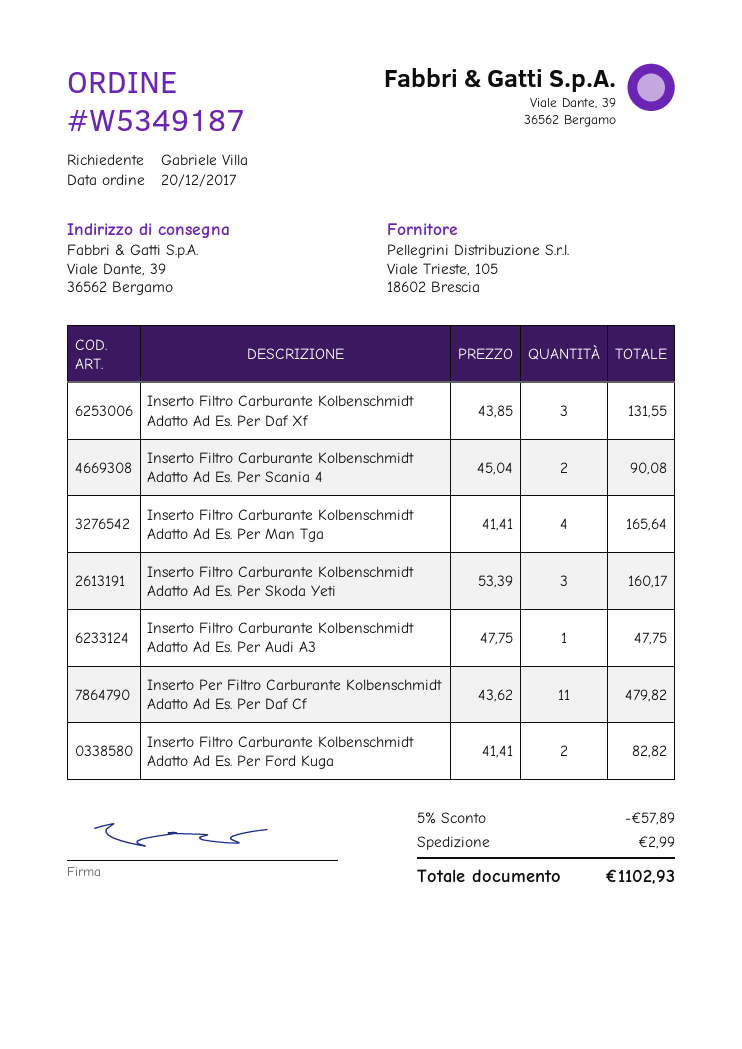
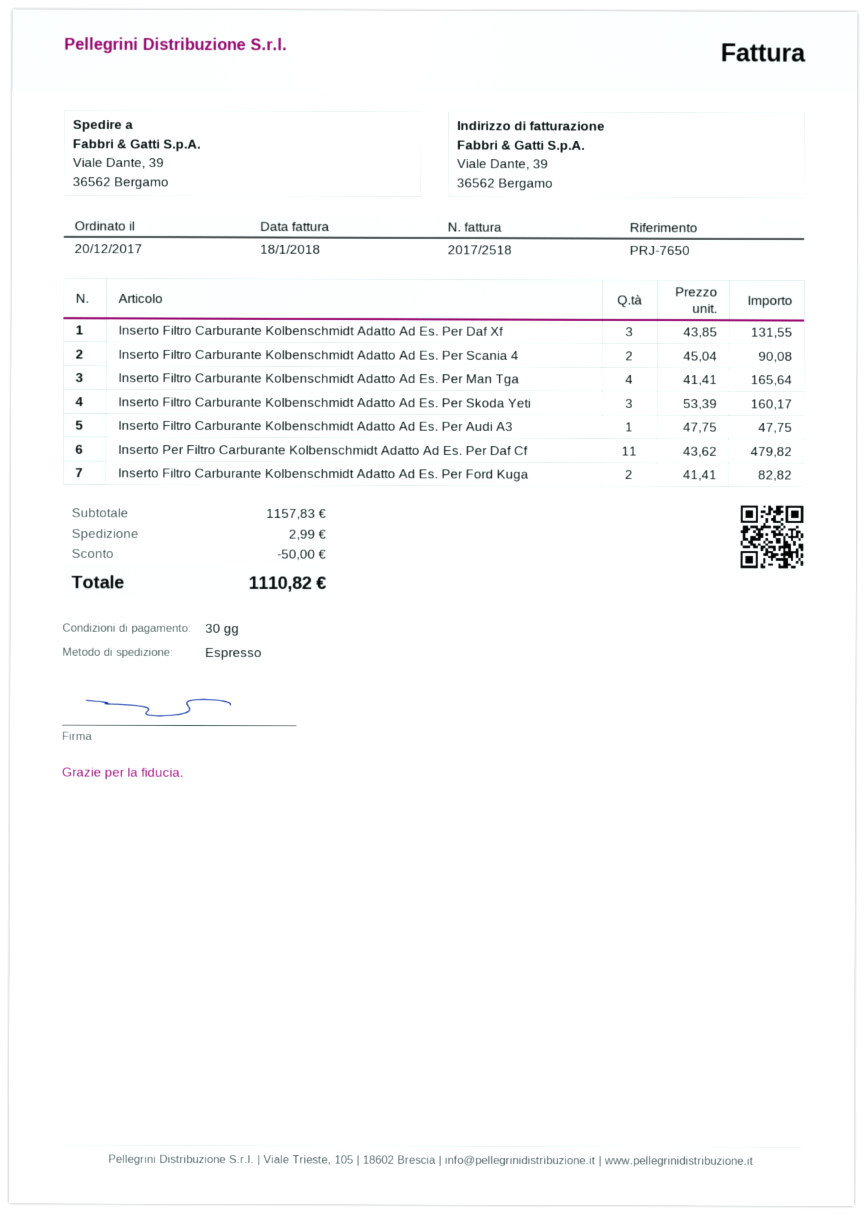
discount: 57.89 -> 50.00
total: 1102.93 -> 1110.82

